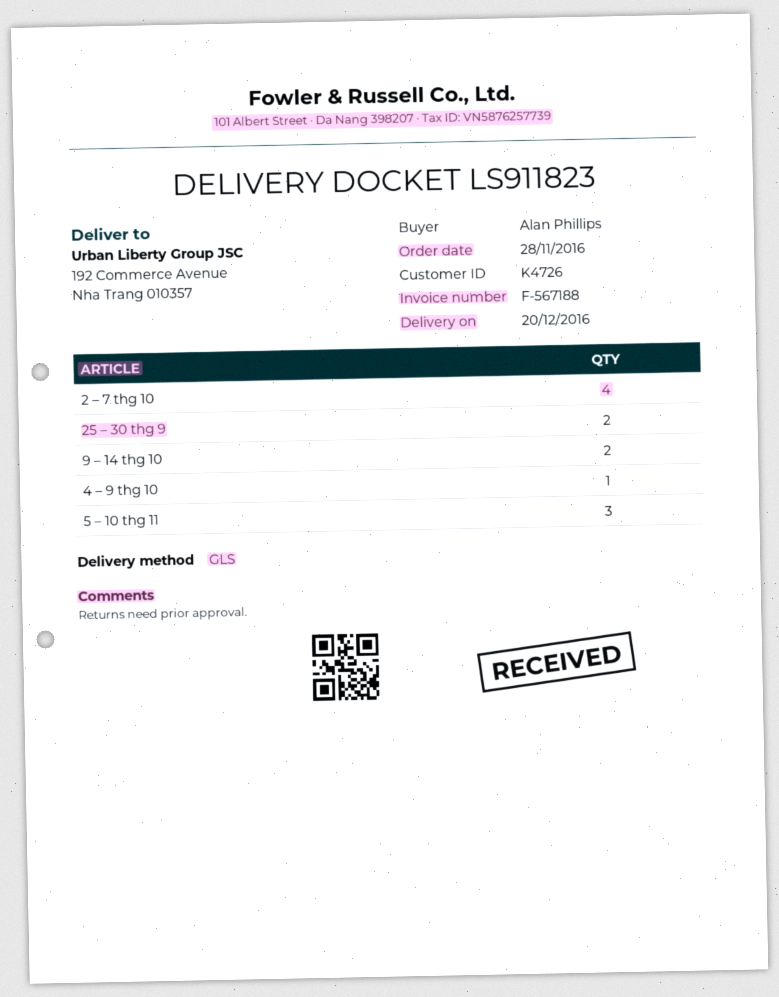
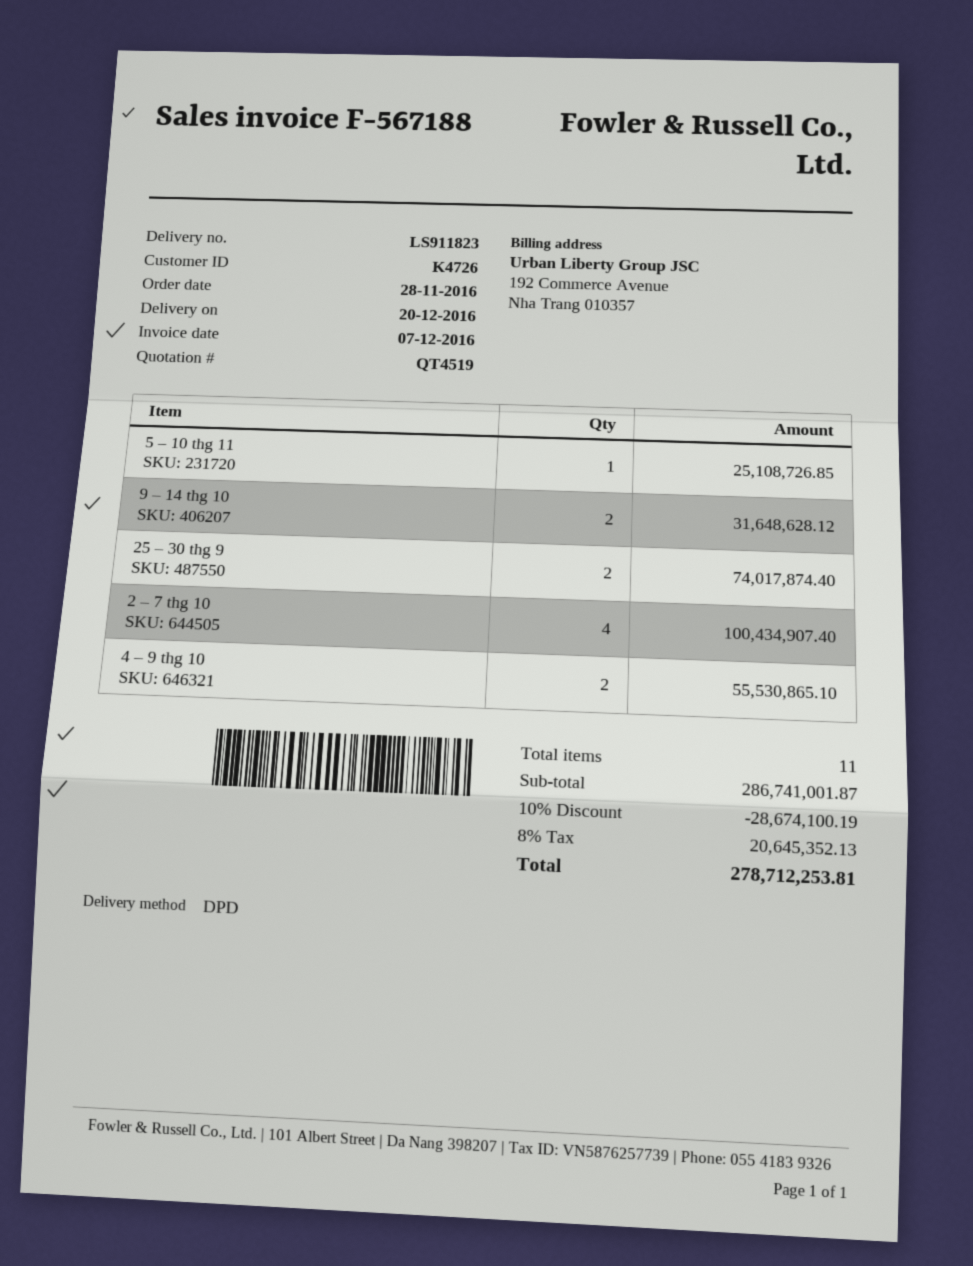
shipping method: GLS -> DPD
4 – 9 thg 10: 1 -> 2
5 – 10 thg 11: 3 -> 1

